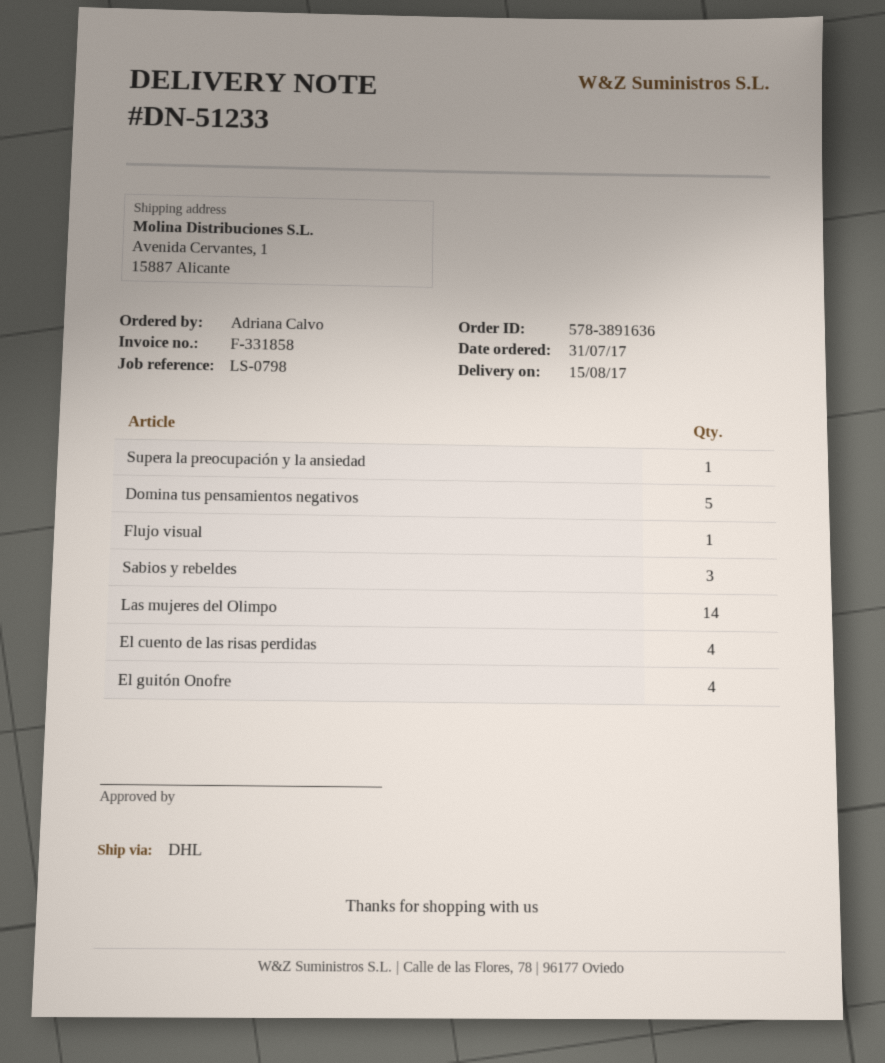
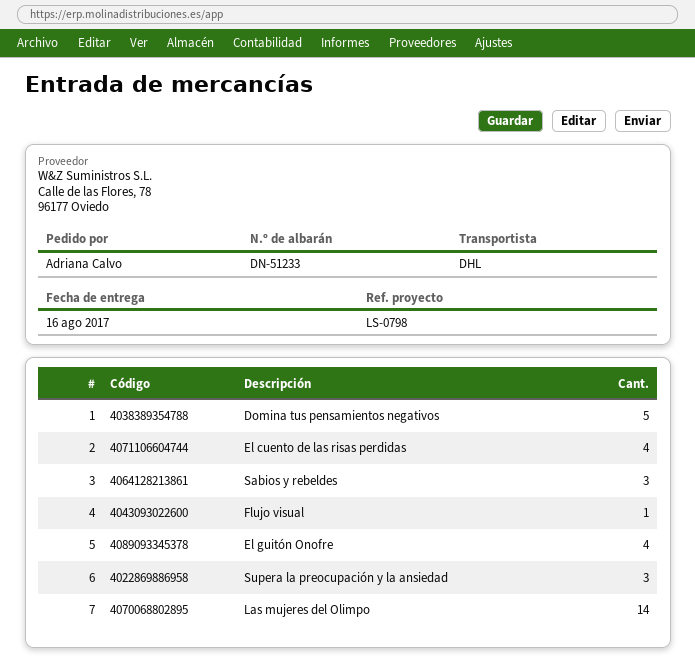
delivery date: 2017-08-15 -> 2017-08-16
Supera la preocupación y la ansiedad: 1 -> 3

